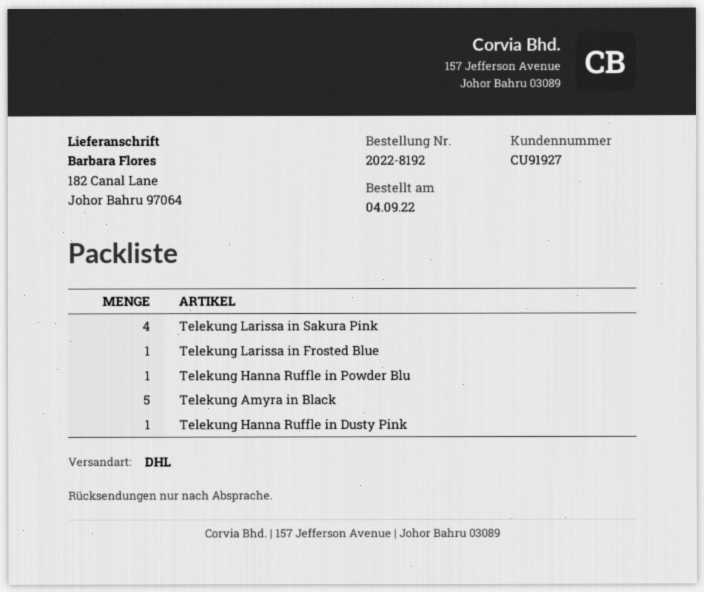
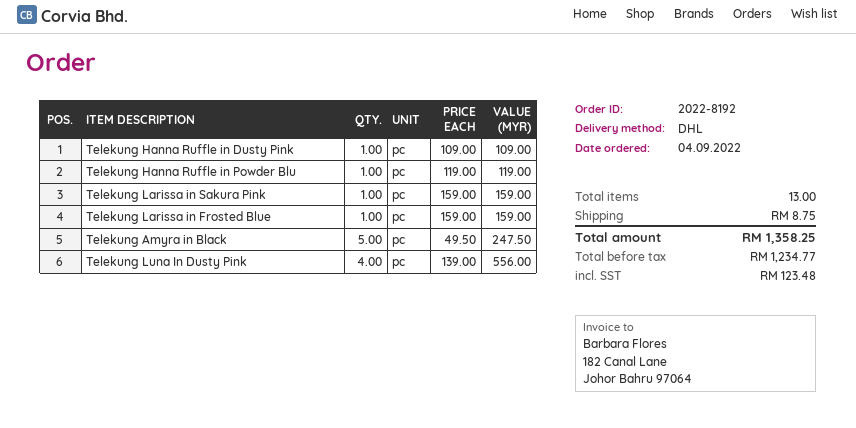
Telekung Larissa in Sakura Pink: 4 -> 1
Telekung Luna In Dusty Pink: none -> 4

